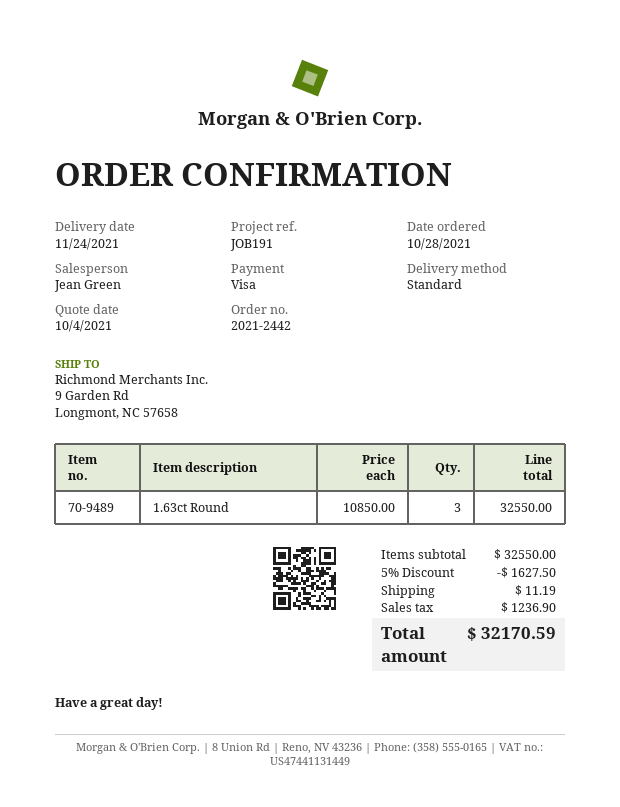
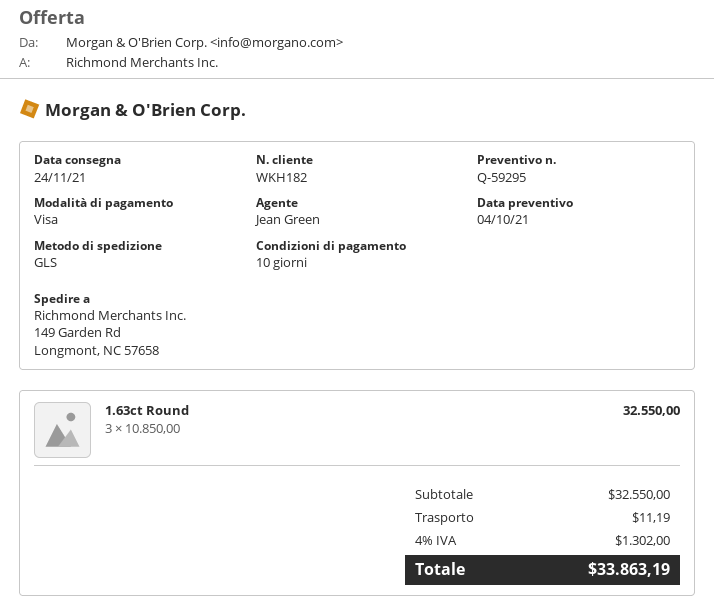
shipping method: standard -> GLS
ship to: 9 Garden Rd, Longmont, NC 57658 -> 149 Garden Rd, Longmont, NC 57658
discount: 5% = 1627.50 -> none
tax: 1236.90 -> 1302.00
total: 32170.59 -> 33863.19

